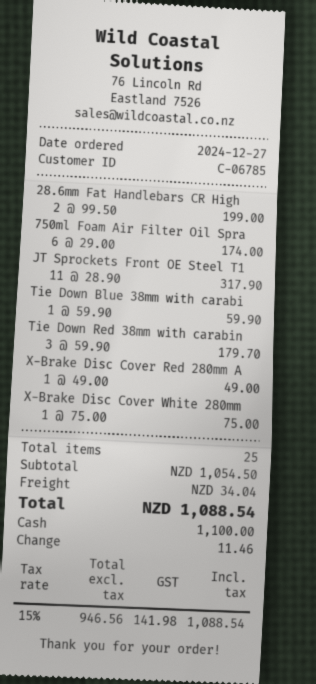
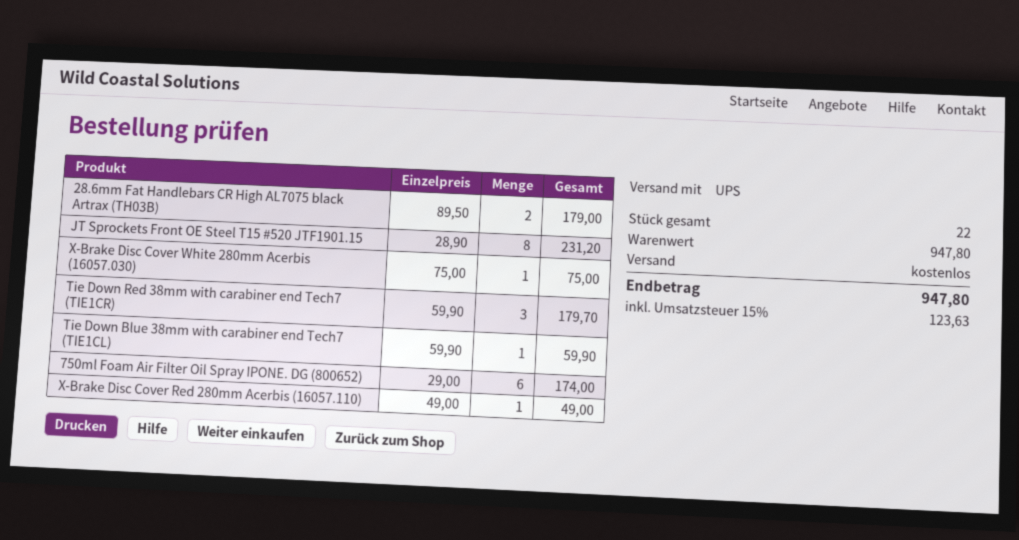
28.6mm Fat Handlebars CR High: 2 x 99.50 = 199.00 -> 2 x 89.50 = 179.00
JT Sprockets Front OE Steel T1: 11 x 28.90 = 317.90 -> 8 x 28.90 = 231.20
total quantity: 25 -> 22
subtotal: 1054.50 -> 947.80
shipping: 34.04 -> 0.00
tax: 15% = 141.98 -> 15% = 123.63
total: 1088.54 -> 947.80

